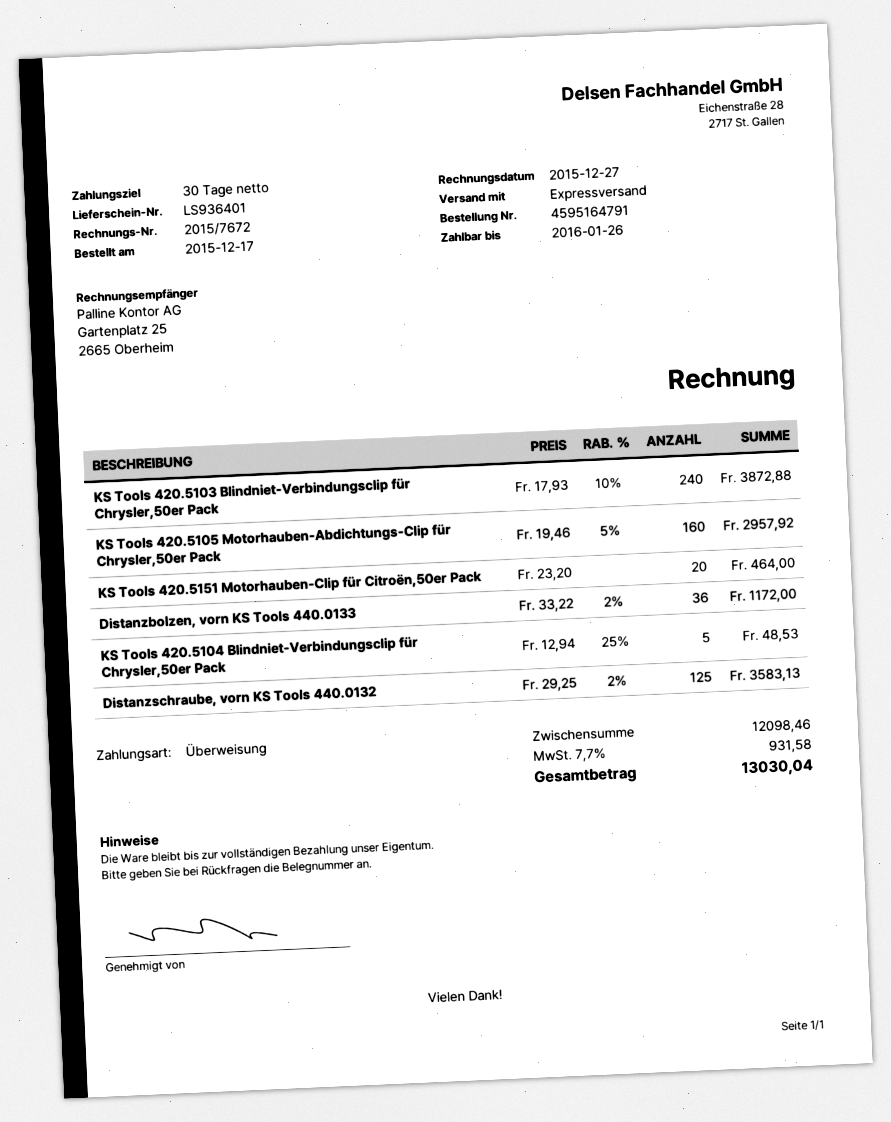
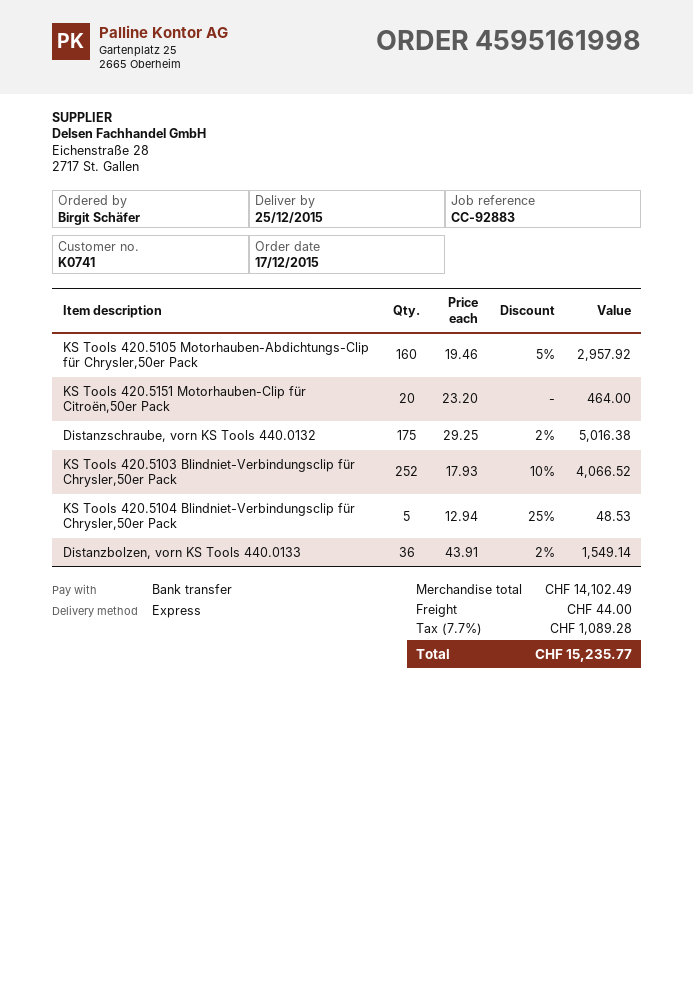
order number: 4595164791 -> 4595161998
KS Tools 420.5103 Blindniet-Verbindungsclip für Chrysler,50er Pack: 240 x 17.93 - 10% = 3872.88 -> 252 x 17.93 - 10% = 4066.52
Distanzbolzen, vorn KS Tools 440.0133: 36 x 33.22 - 2% = 1172.00 -> 36 x 43.91 - 2% = 1549.14
Distanzschraube, vorn KS Tools 440.0132: 125 x 29.25 - 2% = 3583.13 -> 175 x 29.25 - 2% = 5016.38
subtotal: 12098.46 -> 14102.49
shipping: none -> 44.00
tax: 7.7% = 931.58 -> 7.7% = 1089.28
total: 13030.04 -> 15235.77

